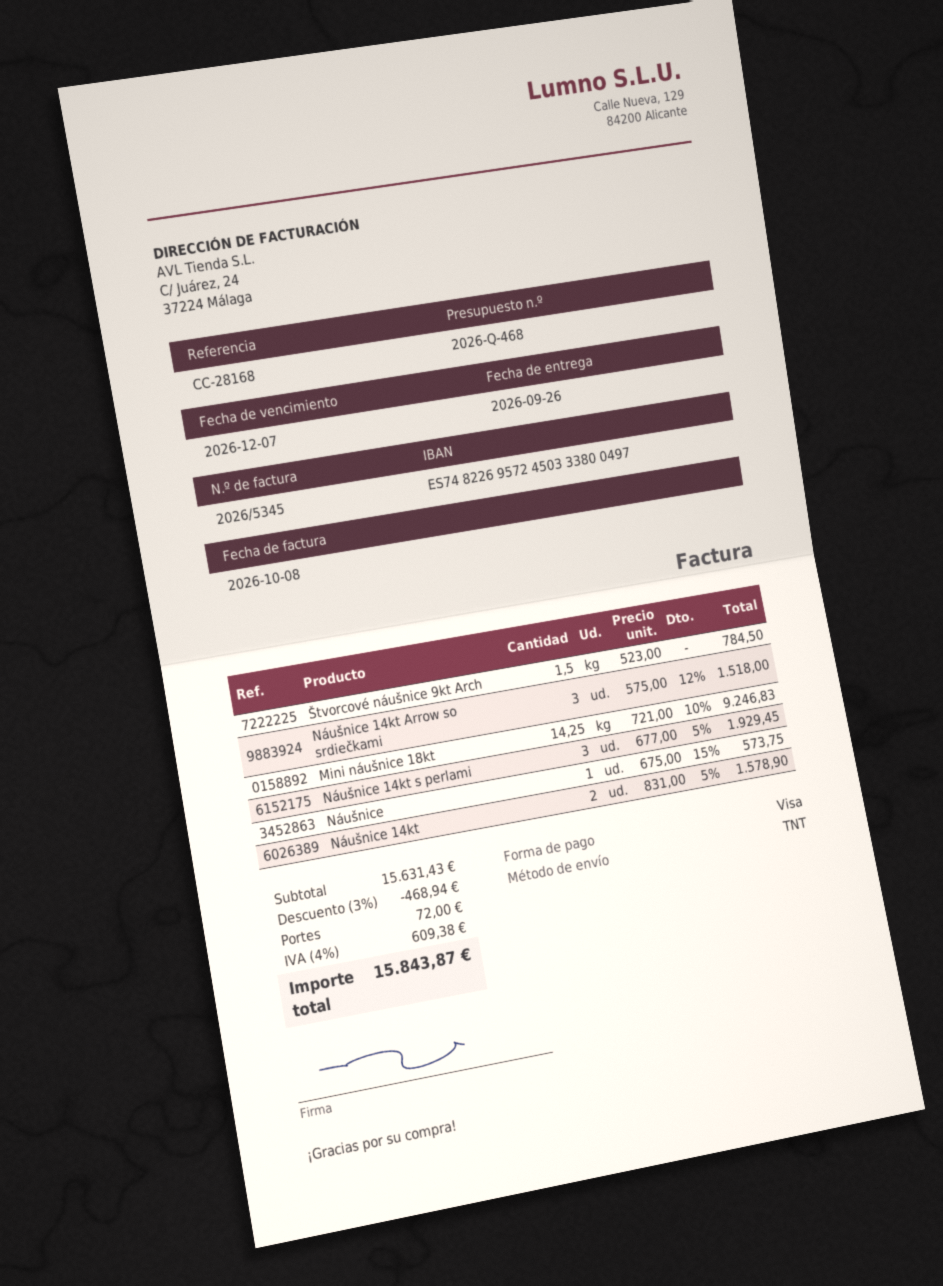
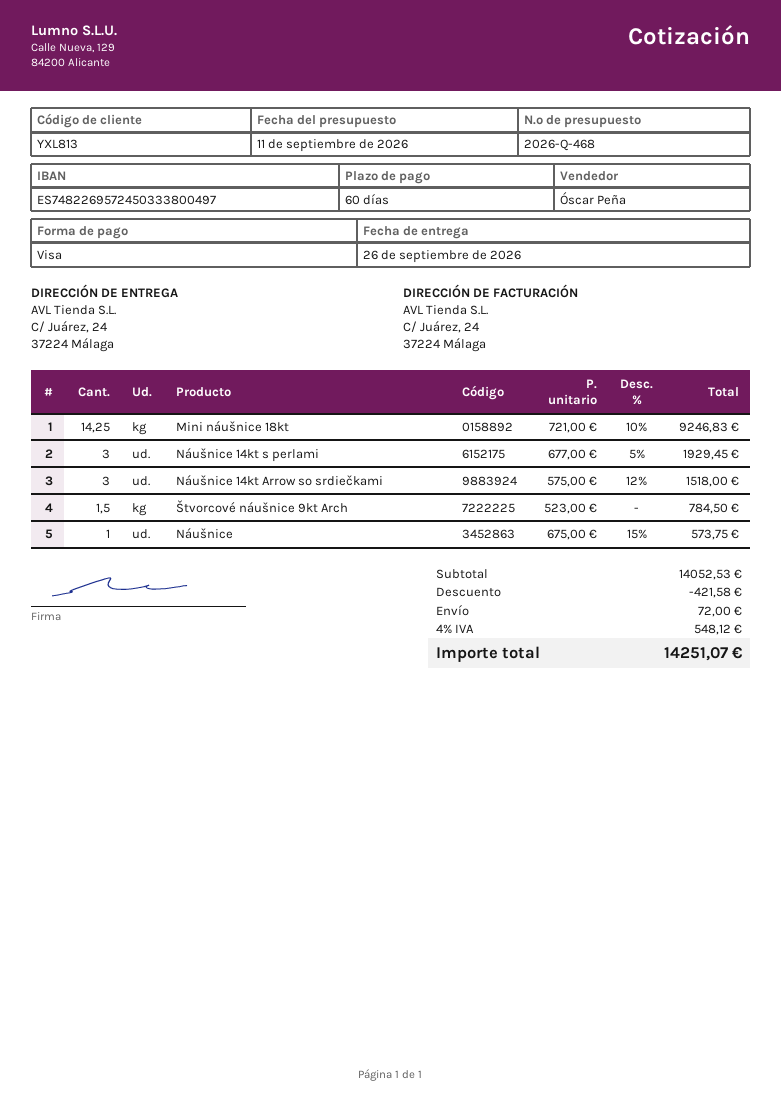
Náušnice 14kt: 2 x 831.00 - 5% = 1578.90 -> none
subtotal: 15631.43 -> 14052.53
discount: 468.94 -> 421.58
tax: 4% = 609.38 -> 4% = 548.12
total: 15843.87 -> 14251.07

